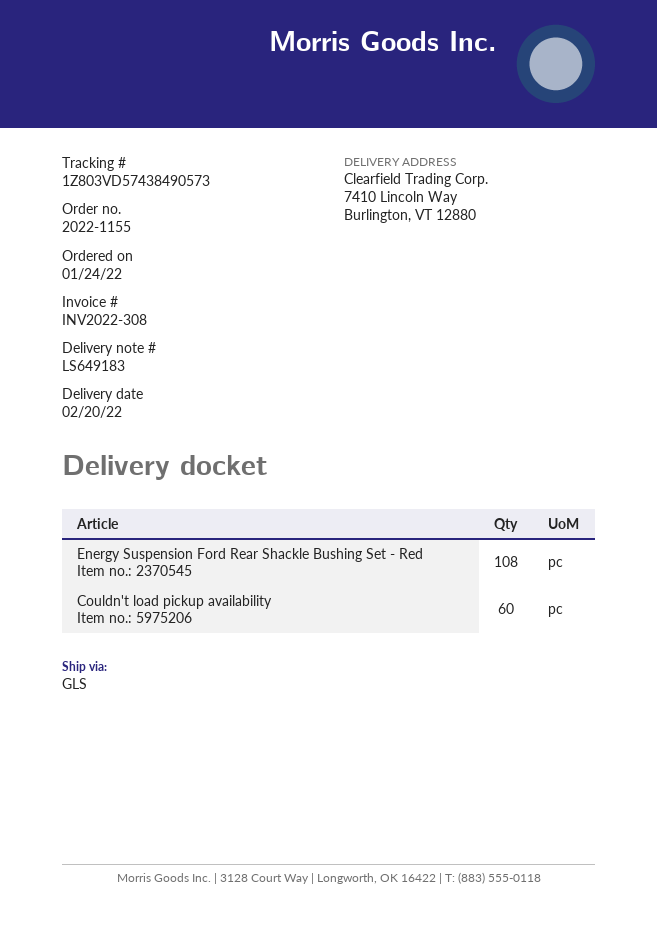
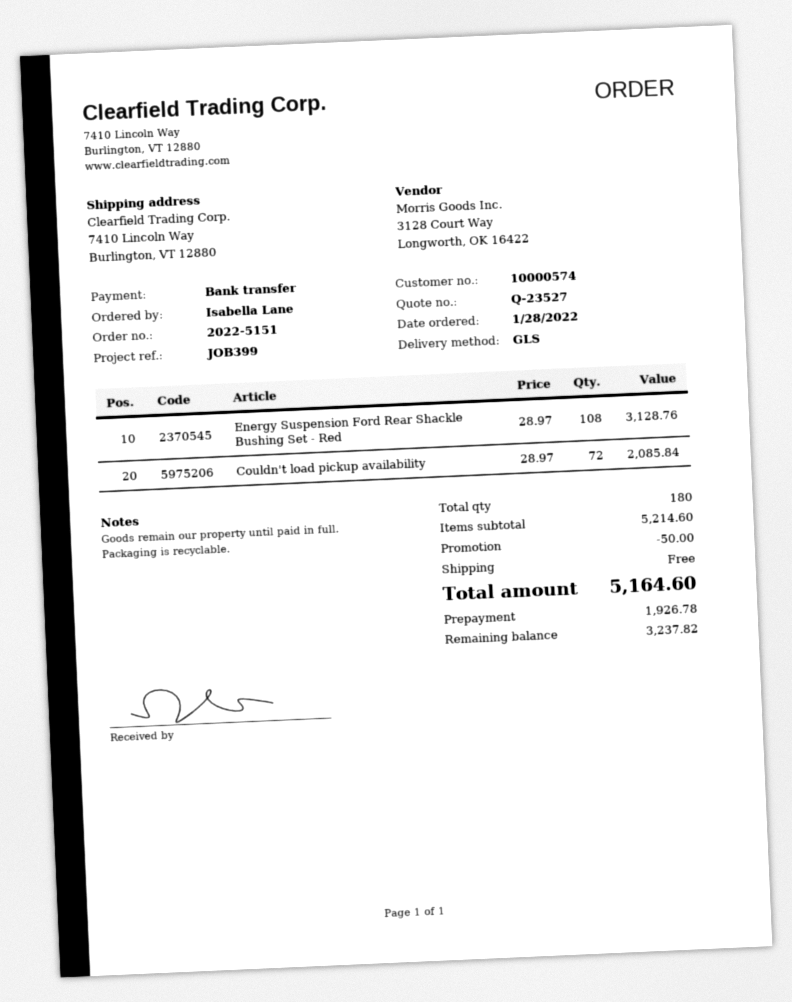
order number: 2022-1155 -> 2022-5151
order date: 2022-01-24 -> 2022-01-28
Couldn't load pickup availability: 60 -> 72

